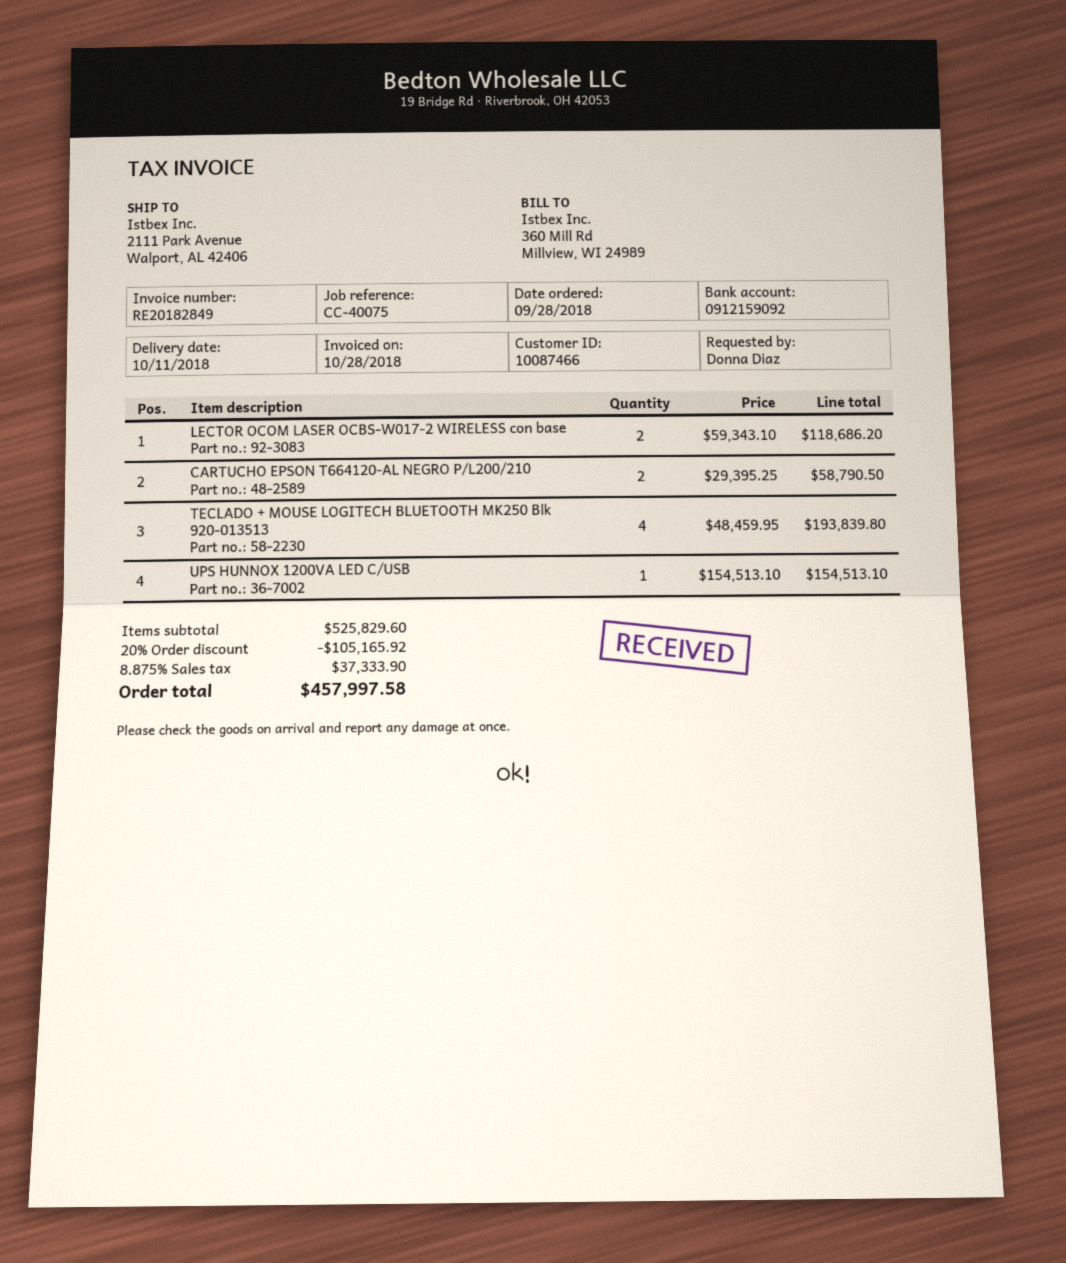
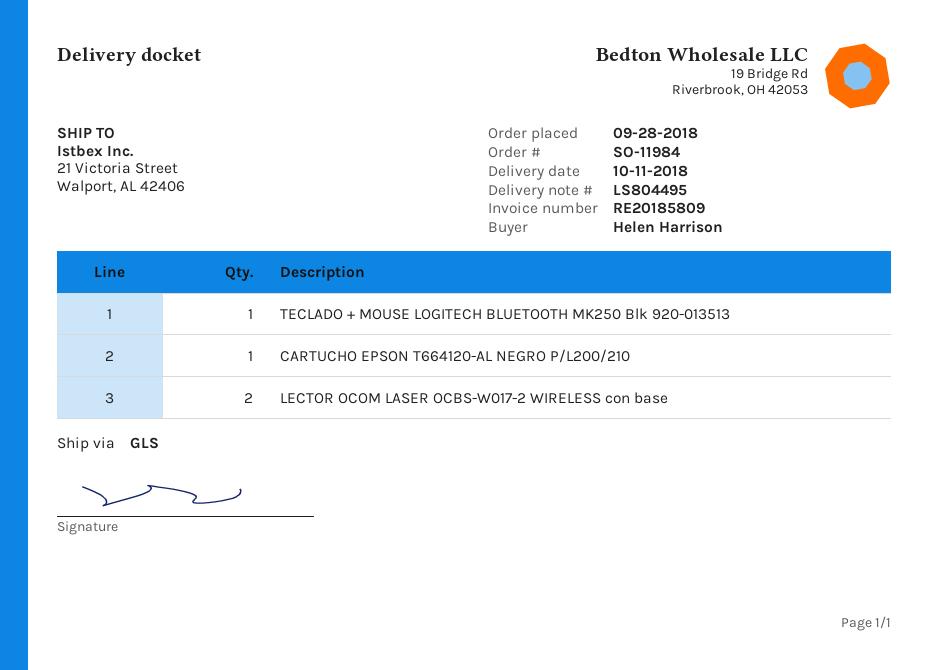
invoice number: RE20182849 -> RE20185809
ordered by: Donna Diaz -> Helen Harrison
ship to: 2111 Park Avenue, Walport, AL 42406 -> 21 Victoria Street, Walport, AL 42406
CARTUCHO EPSON T664120-AL NEGRO P/L200/210: 2 -> 1
TECLADO + MOUSE LOGITECH BLUETOOTH MK250 Blk 920-013513: 4 -> 1
UPS HUNNOX 1200VA LED C/USB: 1 -> none

